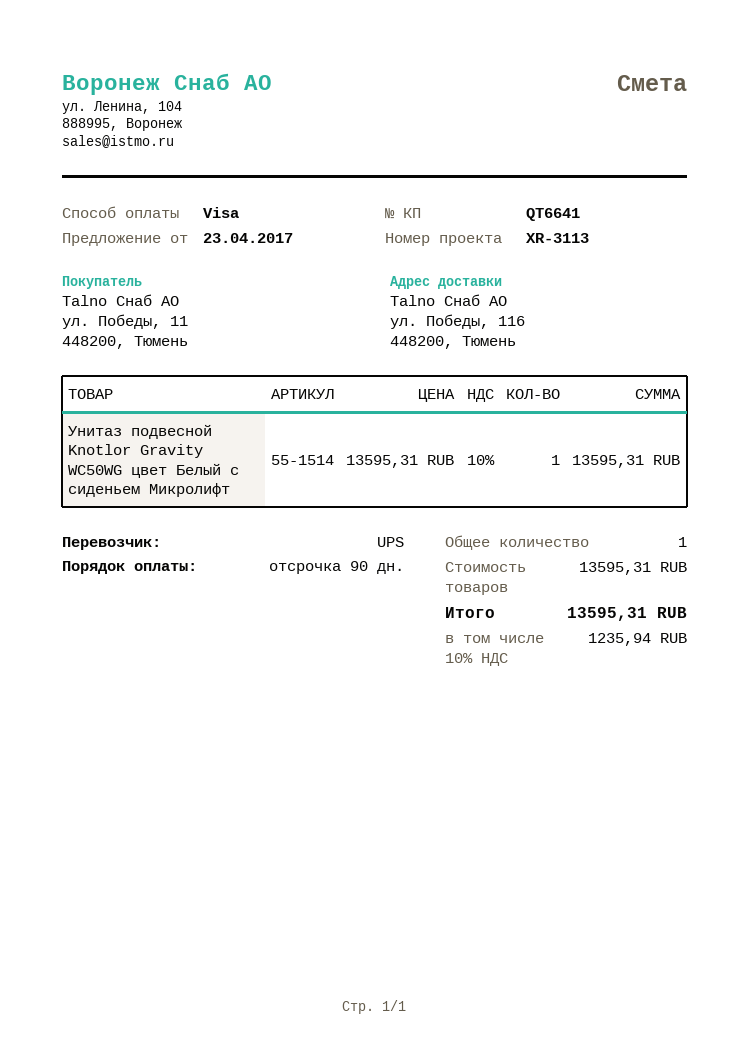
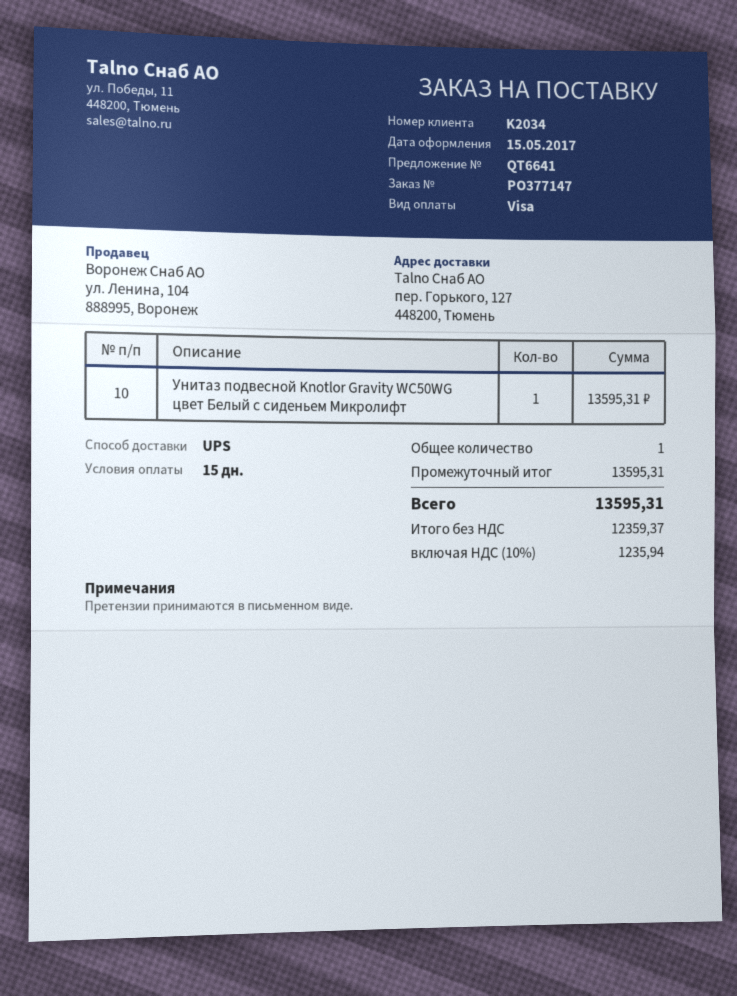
payment terms: 90 days -> 15 days
ship to: ул. Победы, 116, 448200, Тюмень -> пер. Горького, 127, 448200, Тюмень

